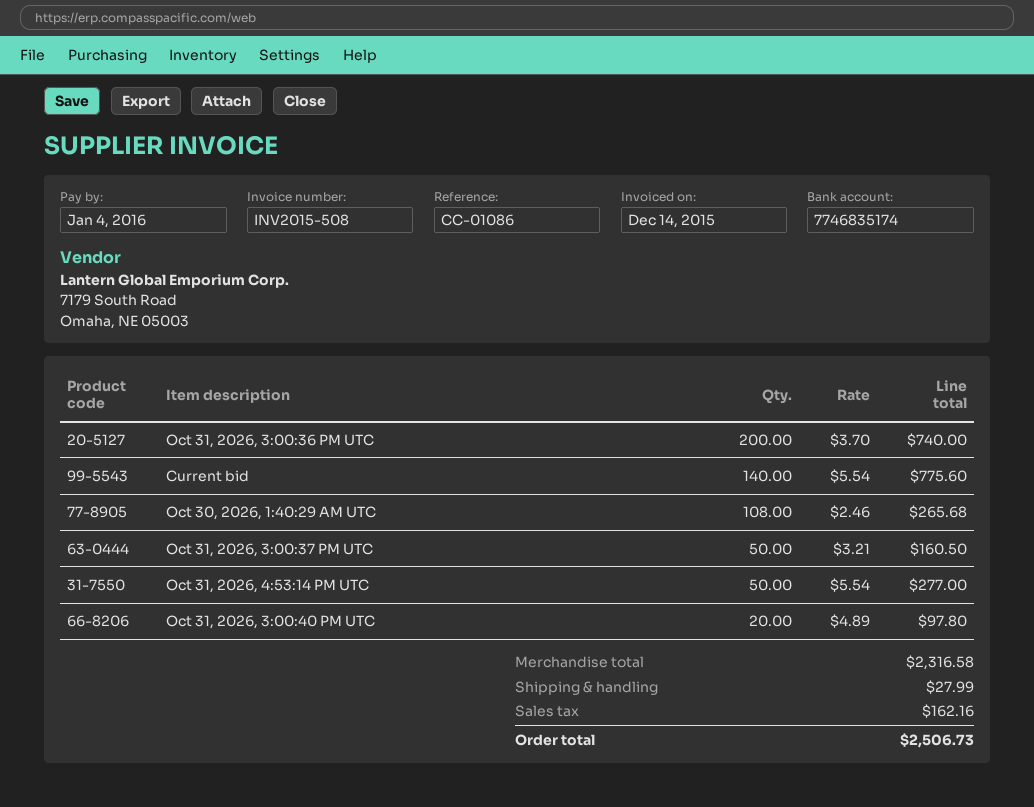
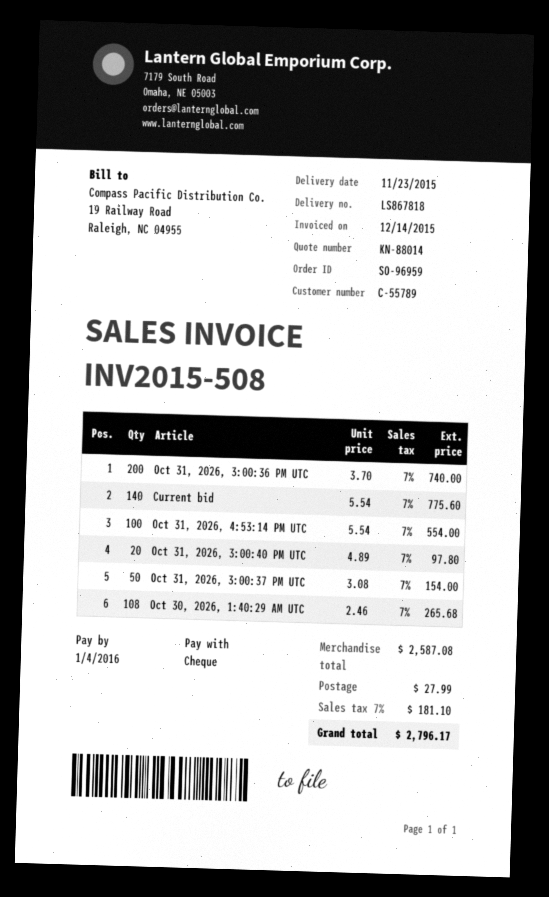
Oct 31, 2026, 3:00:37 PM UTC: 50 x 3.21 = 160.50 -> 50 x 3.08 = 154.00
Oct 31, 2026, 4:53:14 PM UTC: 50 x 5.54 = 277.00 -> 100 x 5.54 = 554.00
subtotal: 2316.58 -> 2587.08
tax: 162.16 -> 181.10
total: 2506.73 -> 2796.17

